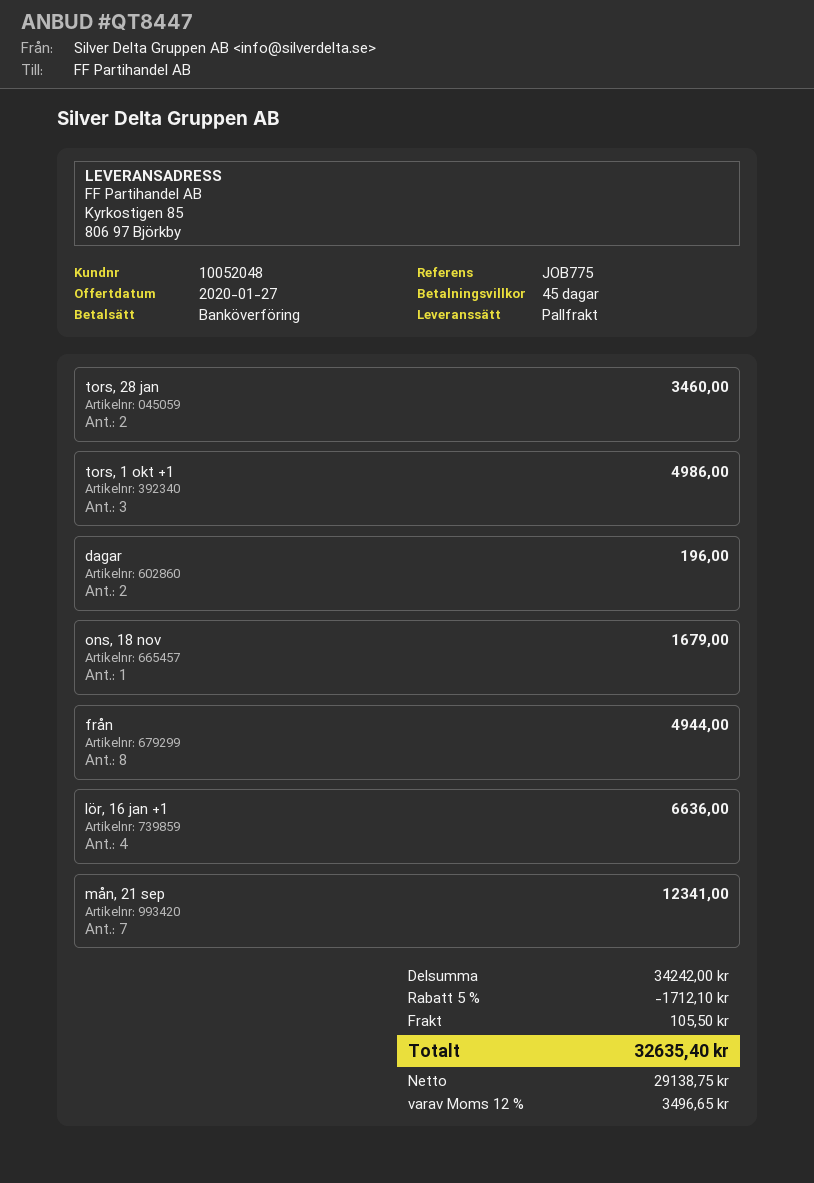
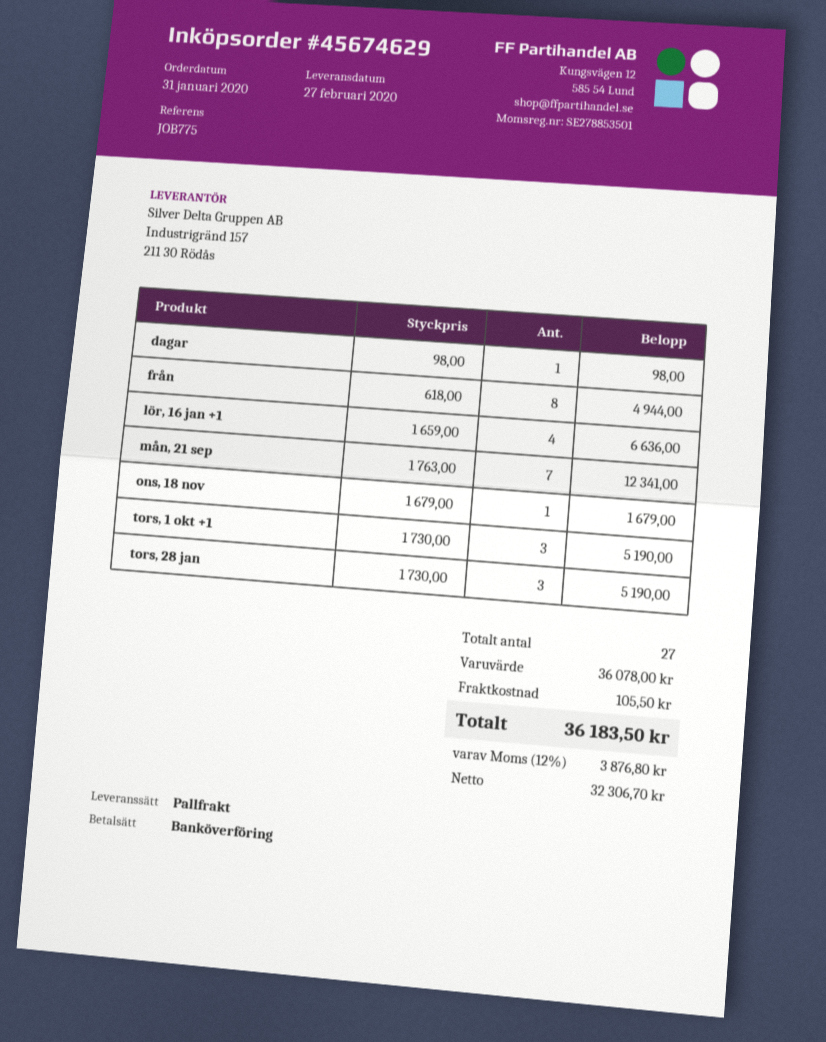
tors, 28 jan: 2 for 3460.00 -> 3 for 5190.00
tors, 1 okt +1: 3 for 4986.00 -> 3 for 5190.00
dagar: 2 for 196.00 -> 1 for 98.00
subtotal: 34242.00 -> 36078.00
discount: 5% = 1712.10 -> none
net: 29138.75 -> 32306.70
tax: 12% = 3496.65 -> 12% = 3876.80
total: 32635.40 -> 36183.50

